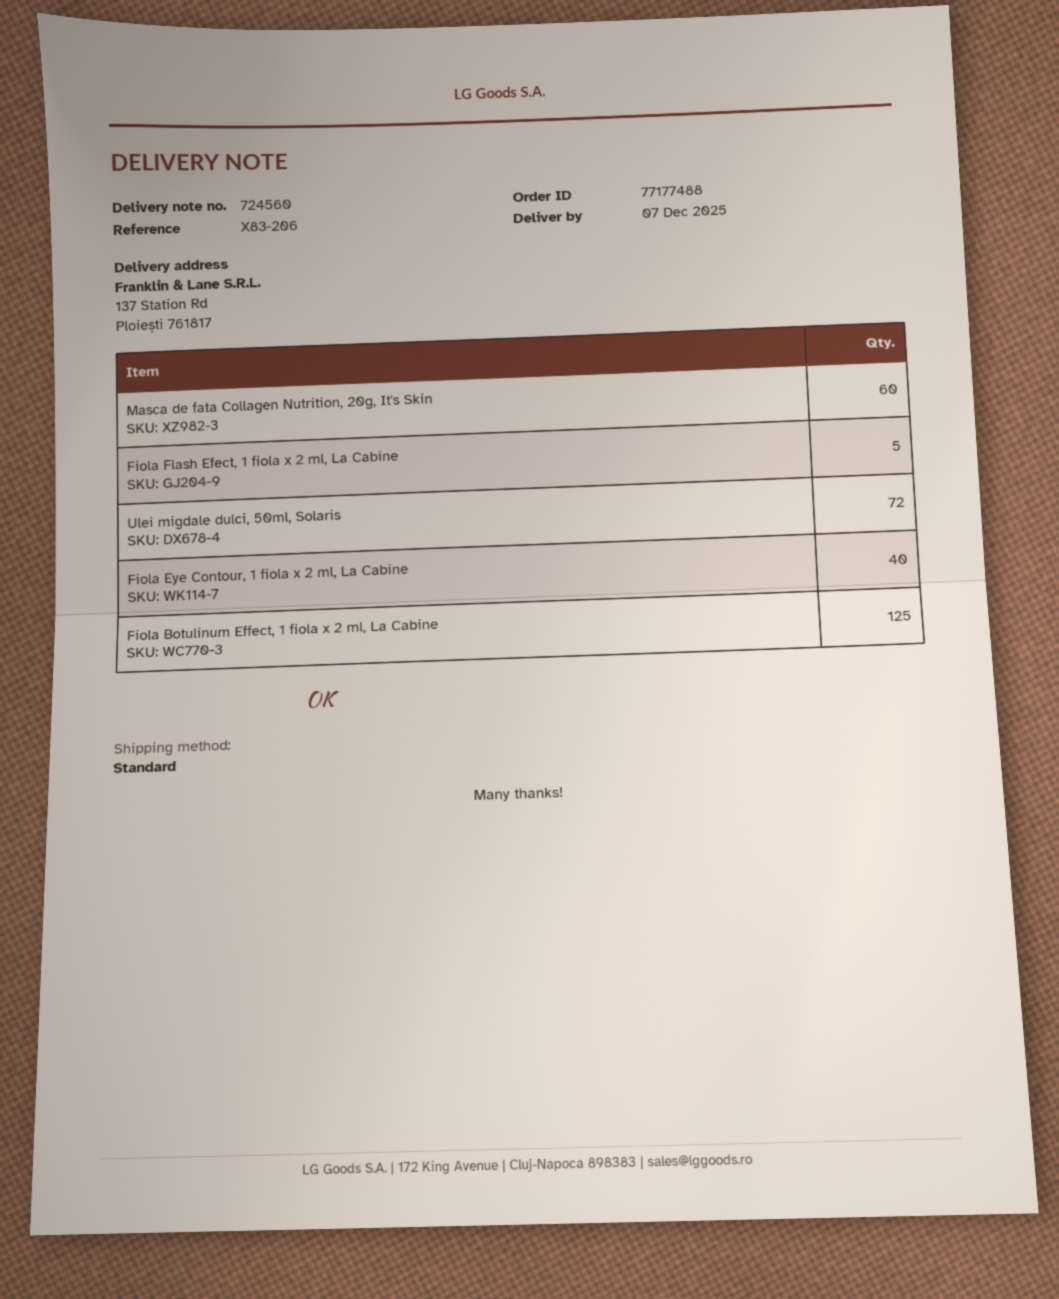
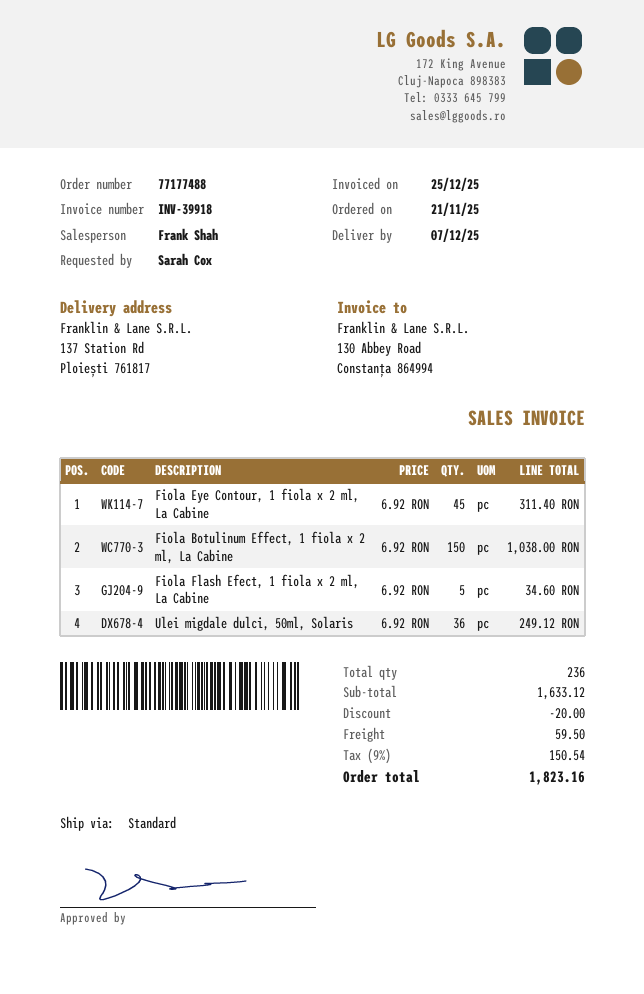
Masca de fata Collagen Nutrition, 20g, It's Skin: 60 -> none
Ulei migdale dulci, 50ml, Solaris: 72 -> 36
Fiola Eye Contour, 1 fiola x 2 ml, La Cabine: 40 -> 45
Fiola Botulinum Effect, 1 fiola x 2 ml, La Cabine: 125 -> 150

